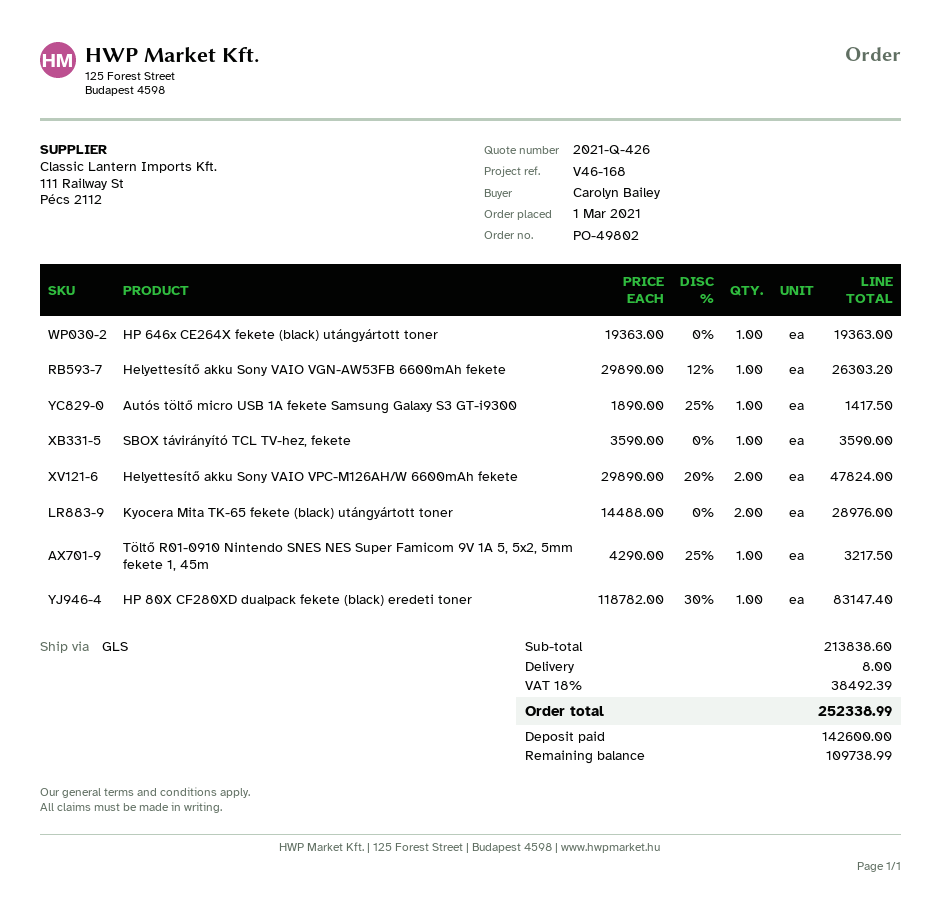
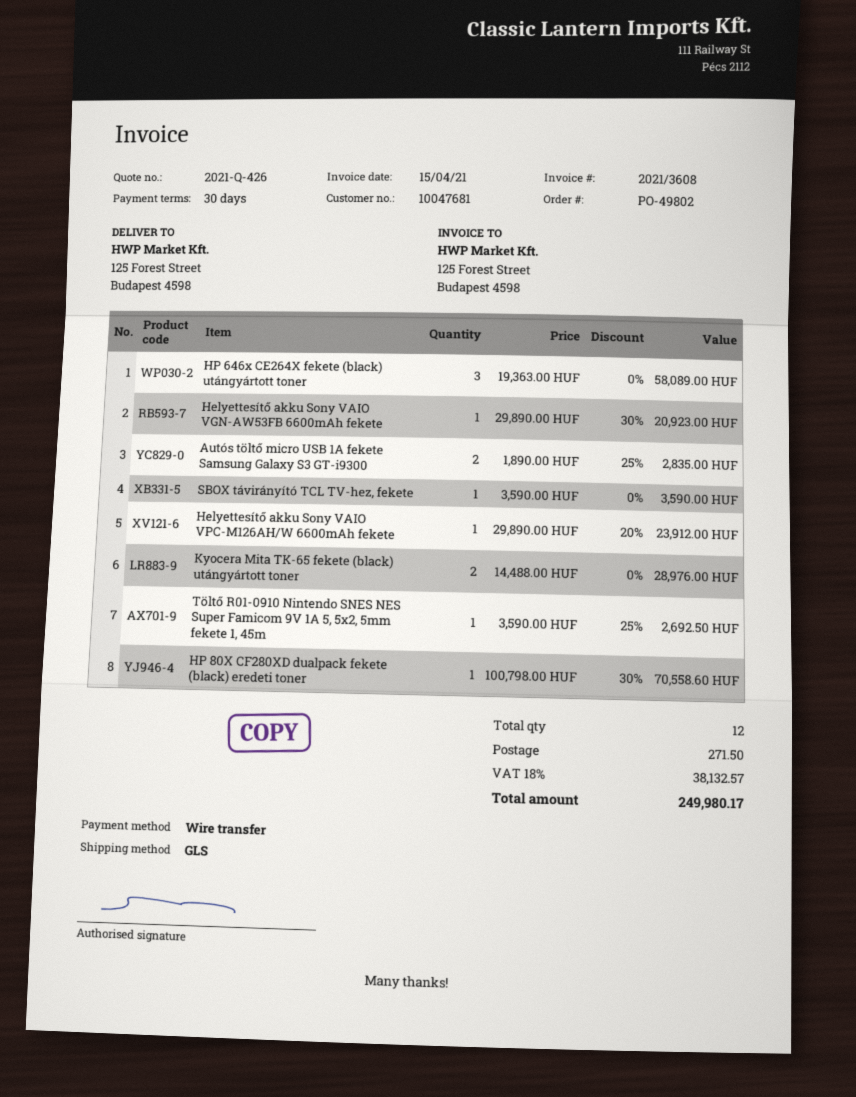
HP 646x CE264X fekete (black) utángyártott toner: 1 x 19363.00 = 19363.00 -> 3 x 19363.00 = 58089.00
Helyettesítő akku Sony VAIO VGN-AW53FB 6600mAh fekete: 1 x 29890.00 - 12% = 26303.20 -> 1 x 29890.00 - 30% = 20923.00
Autós töltő micro USB 1A fekete Samsung Galaxy S3 GT-i9300: 1 x 1890.00 - 25% = 1417.50 -> 2 x 1890.00 - 25% = 2835.00
Helyettesítő akku Sony VAIO VPC-M126AH/W 6600mAh fekete: 2 x 29890.00 - 20% = 47824.00 -> 1 x 29890.00 - 20% = 23912.00
Töltő R01-0910 Nintendo SNES NES Super Famicom 9V 1A 5, 5x2, 5mm fekete 1, 45m: 1 x 4290.00 - 25% = 3217.50 -> 1 x 3590.00 - 25% = 2692.50
HP 80X CF280XD dualpack fekete (black) eredeti toner: 1 x 118782.00 - 30% = 83147.40 -> 1 x 100798.00 - 30% = 70558.60
shipping: 8.00 -> 271.50
tax: 18% = 38492.39 -> 18% = 38132.57
total: 252338.99 -> 249980.17

